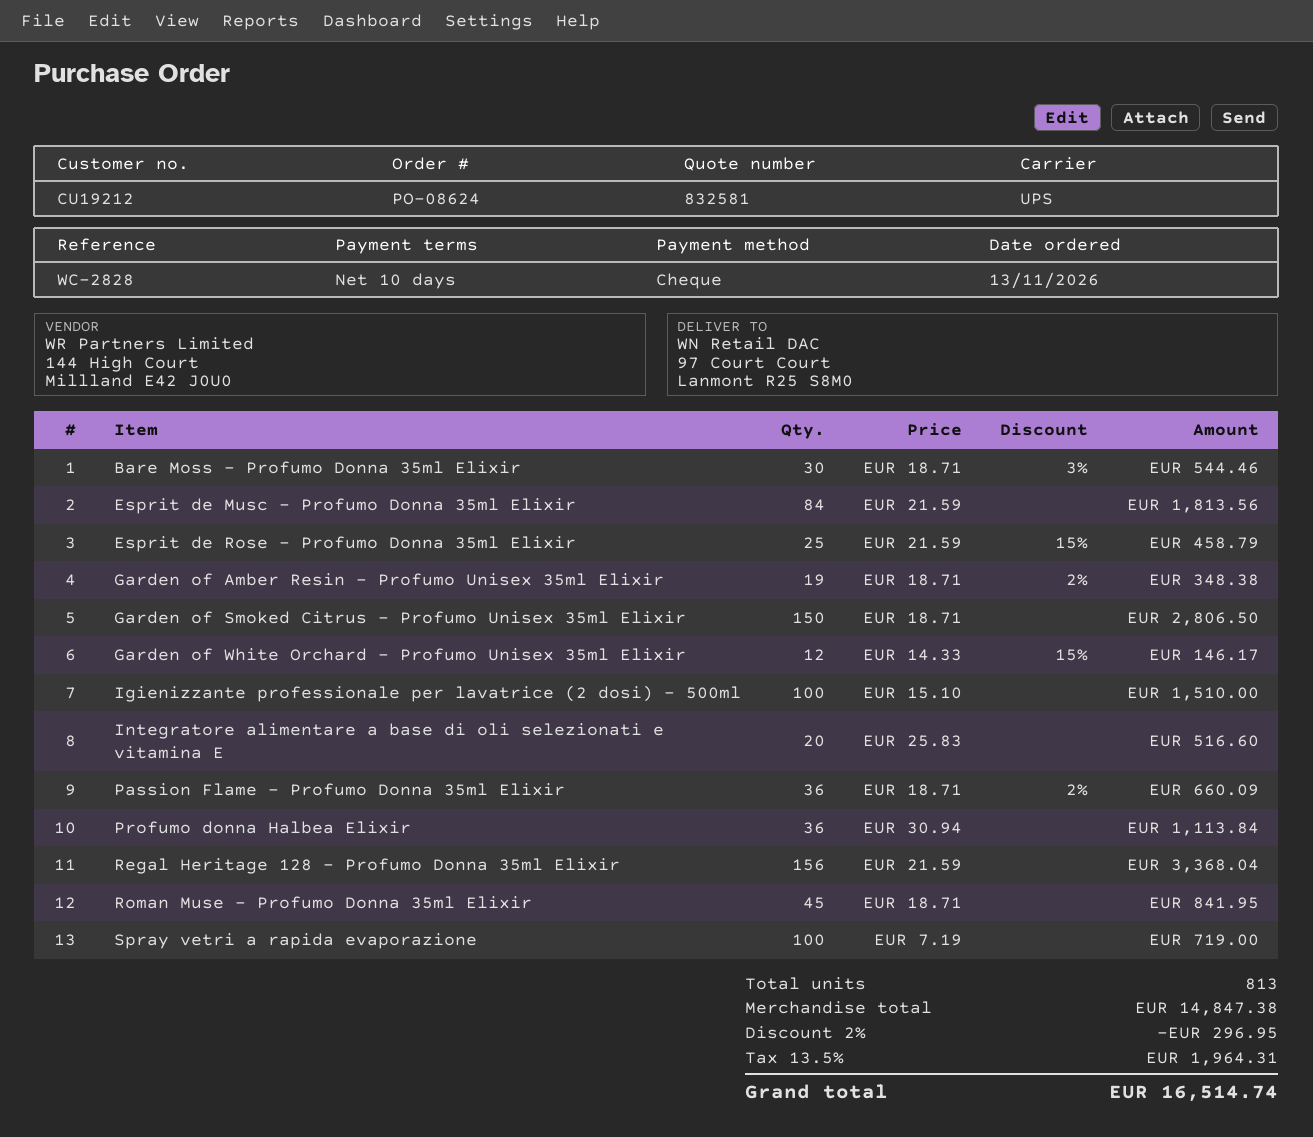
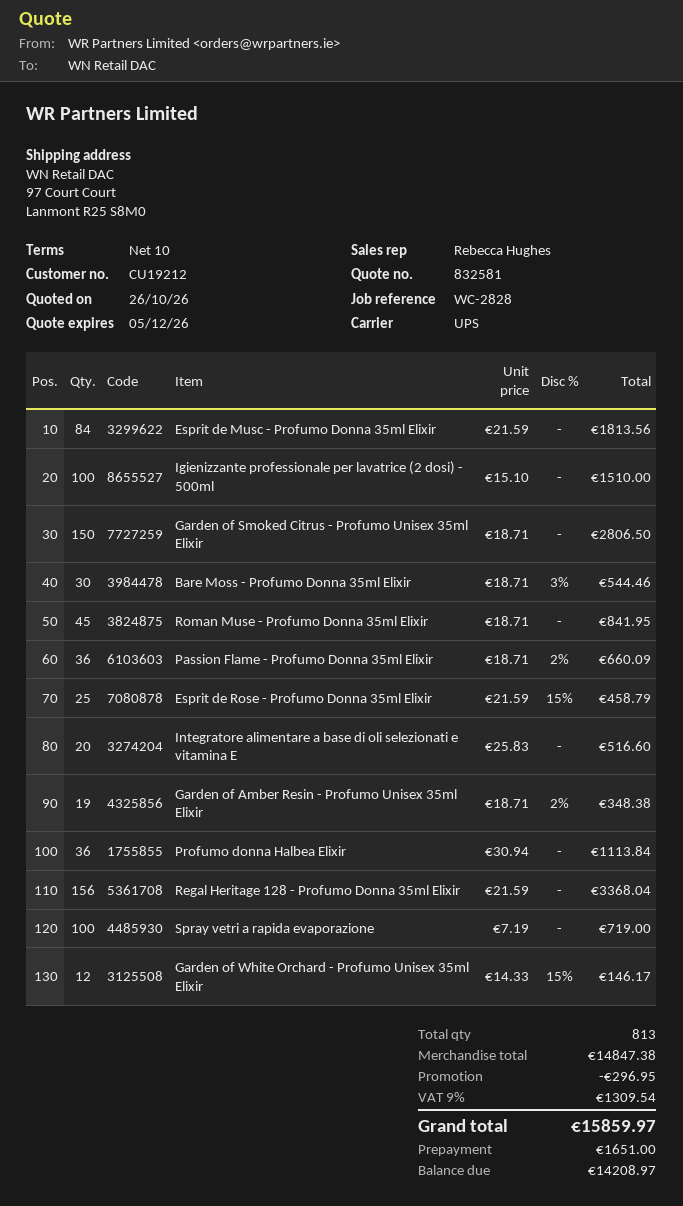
tax: 13.5% = 1964.31 -> 9% = 1309.54
total: 16514.74 -> 15859.97

